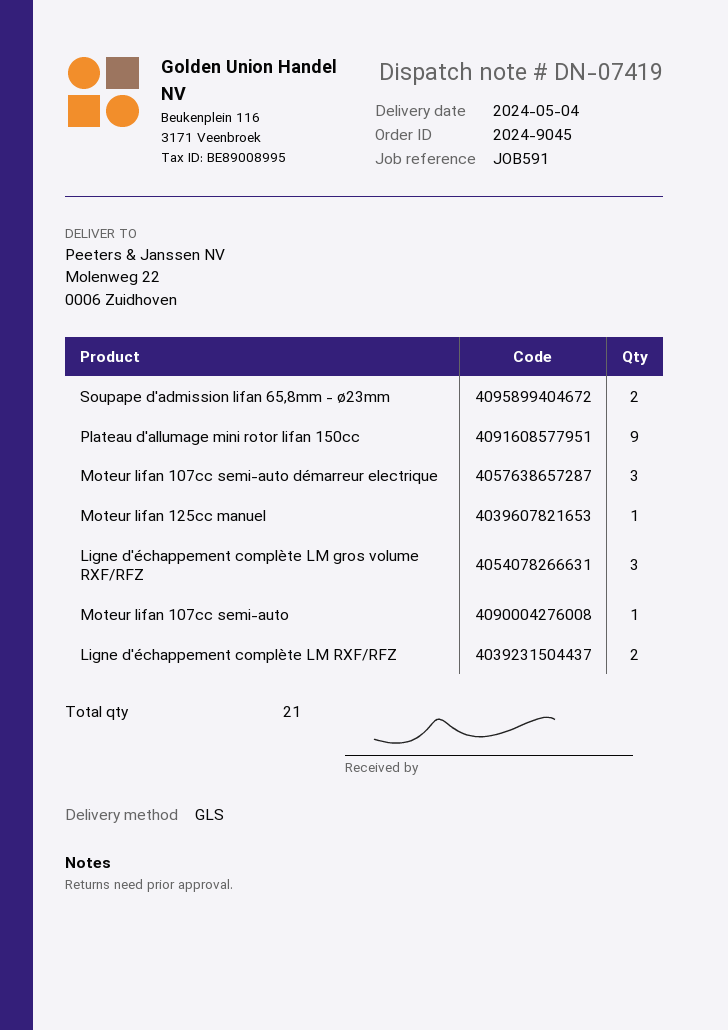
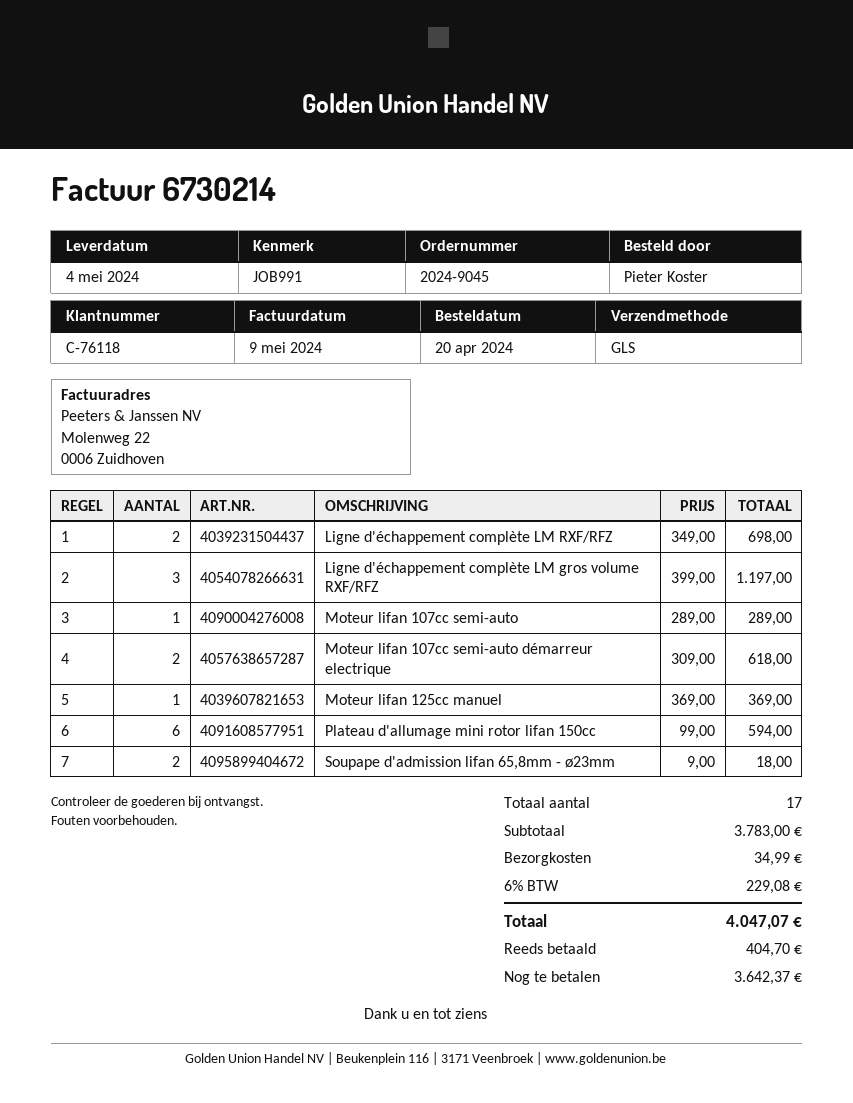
reference: JOB591 -> JOB991
Plateau d'allumage mini rotor lifan 150cc: 9 -> 6
Moteur lifan 107cc semi-auto démarreur electrique: 3 -> 2
total quantity: 21 -> 17

